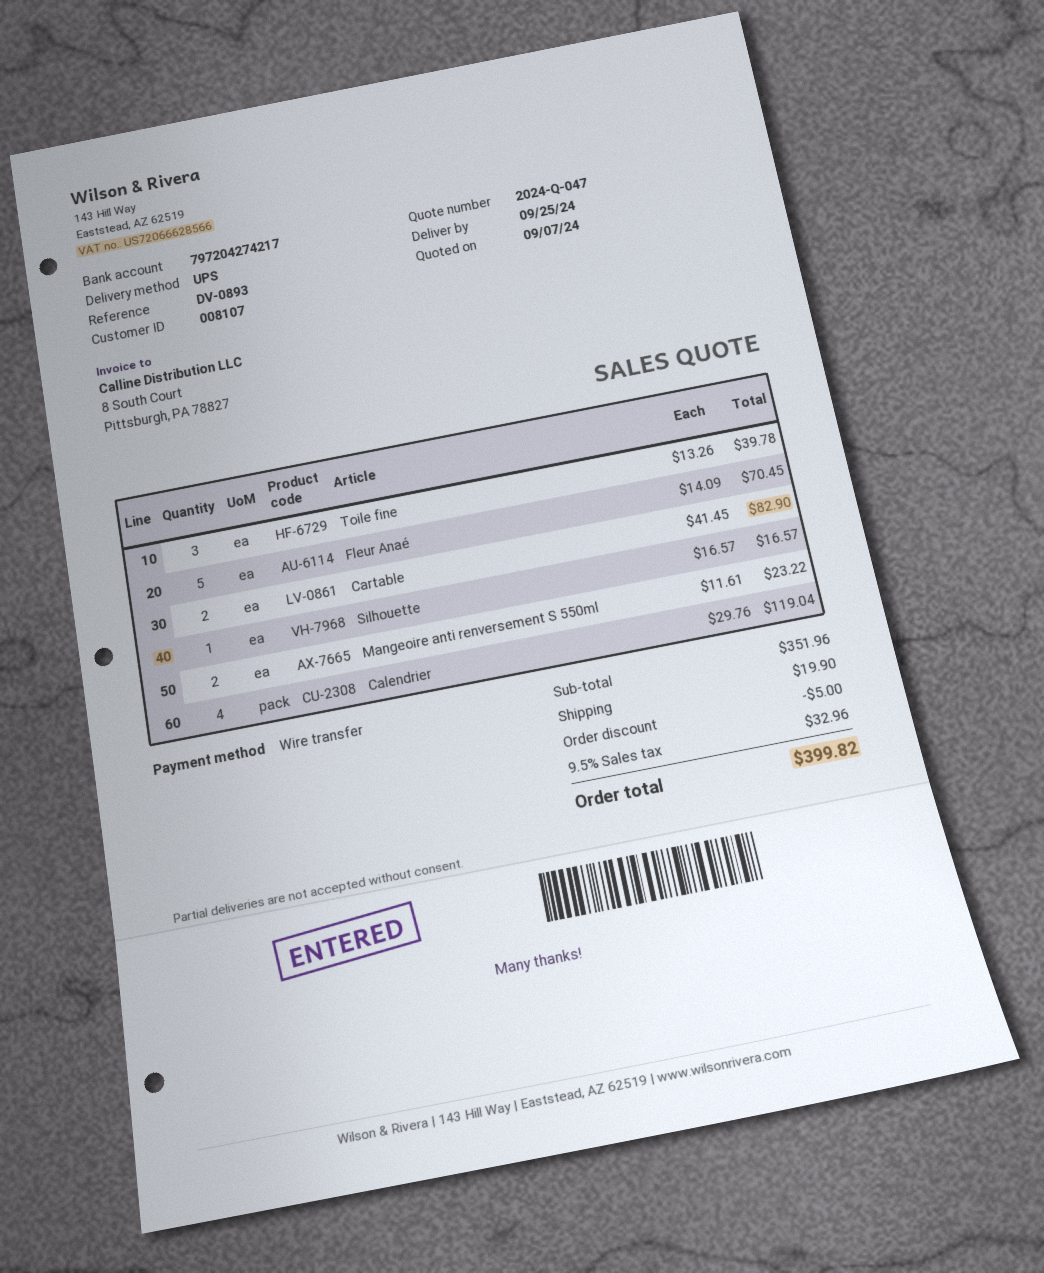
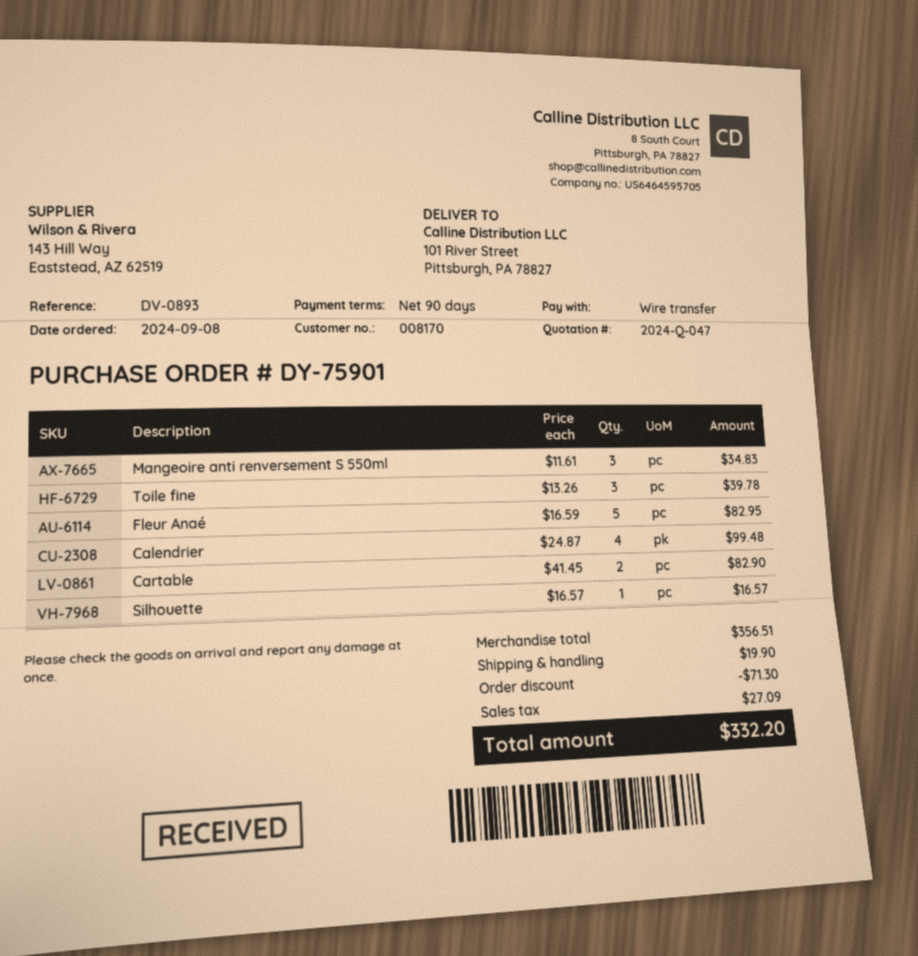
customer number: 008107 -> 008170
Fleur Anaé: 5 x 14.09 = 70.45 -> 5 x 16.59 = 82.95
Mangeoire anti renversement S 550ml: 2 x 11.61 = 23.22 -> 3 x 11.61 = 34.83
Calendrier: 4 x 29.76 = 119.04 -> 4 x 24.87 = 99.48
subtotal: 351.96 -> 356.51
discount: 5.00 -> 71.30
tax: 32.96 -> 27.09
total: 399.82 -> 332.20

